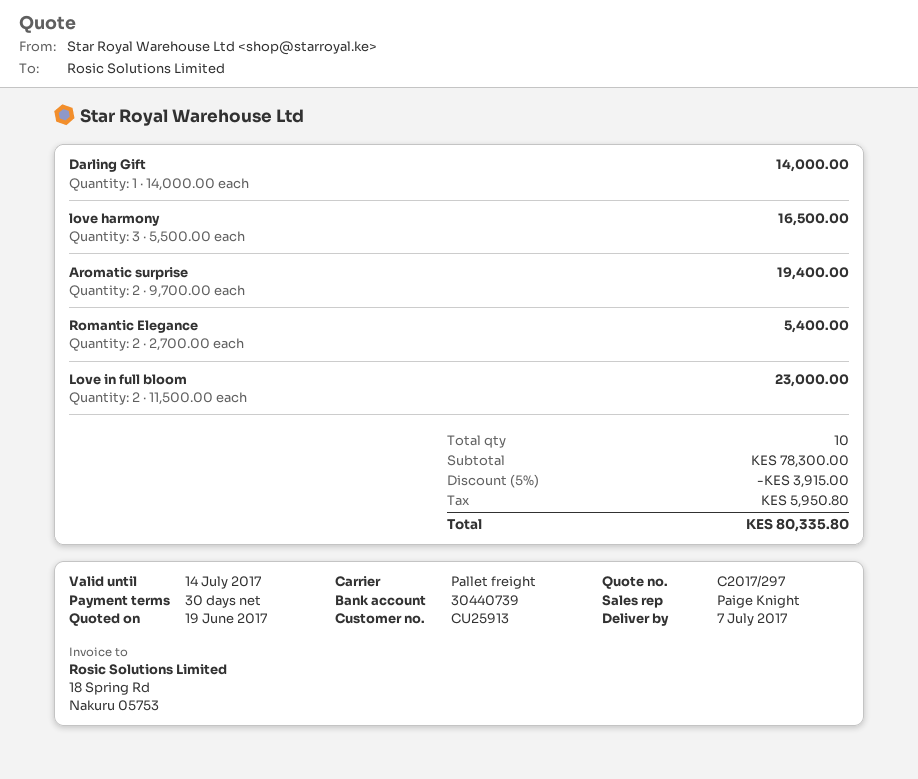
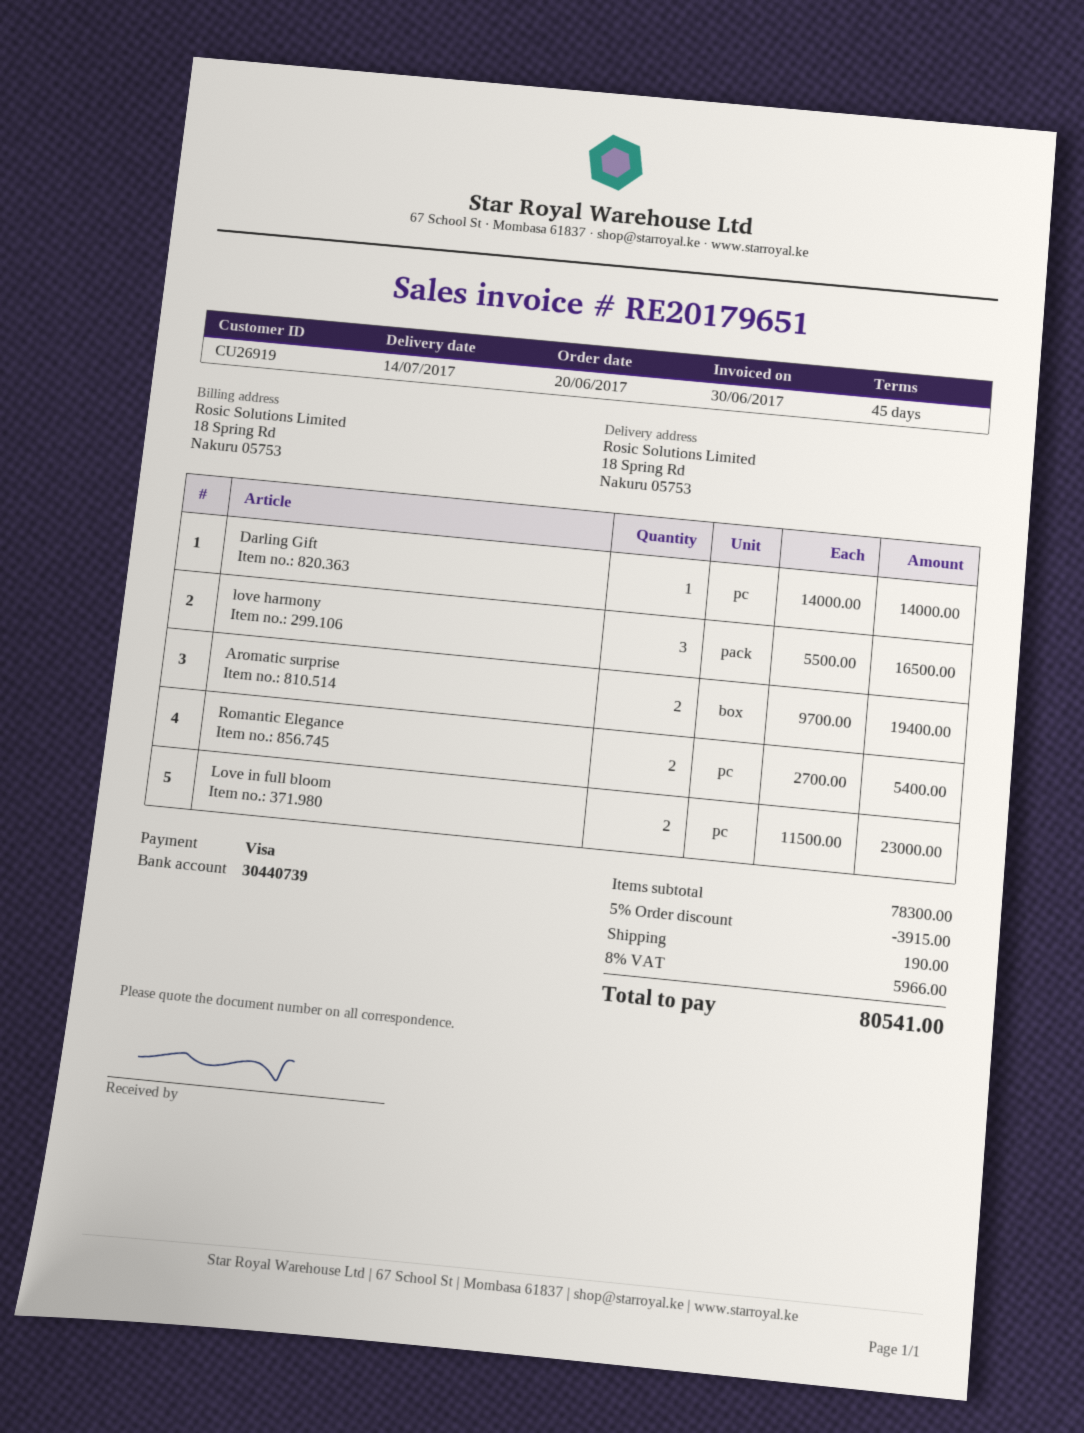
delivery date: 2017-07-07 -> 2017-07-14
payment terms: 30 days -> 45 days
customer number: CU25913 -> CU26919
shipping: none -> 190.00
tax: 5950.80 -> 5966.00
total: 80335.80 -> 80541.00

